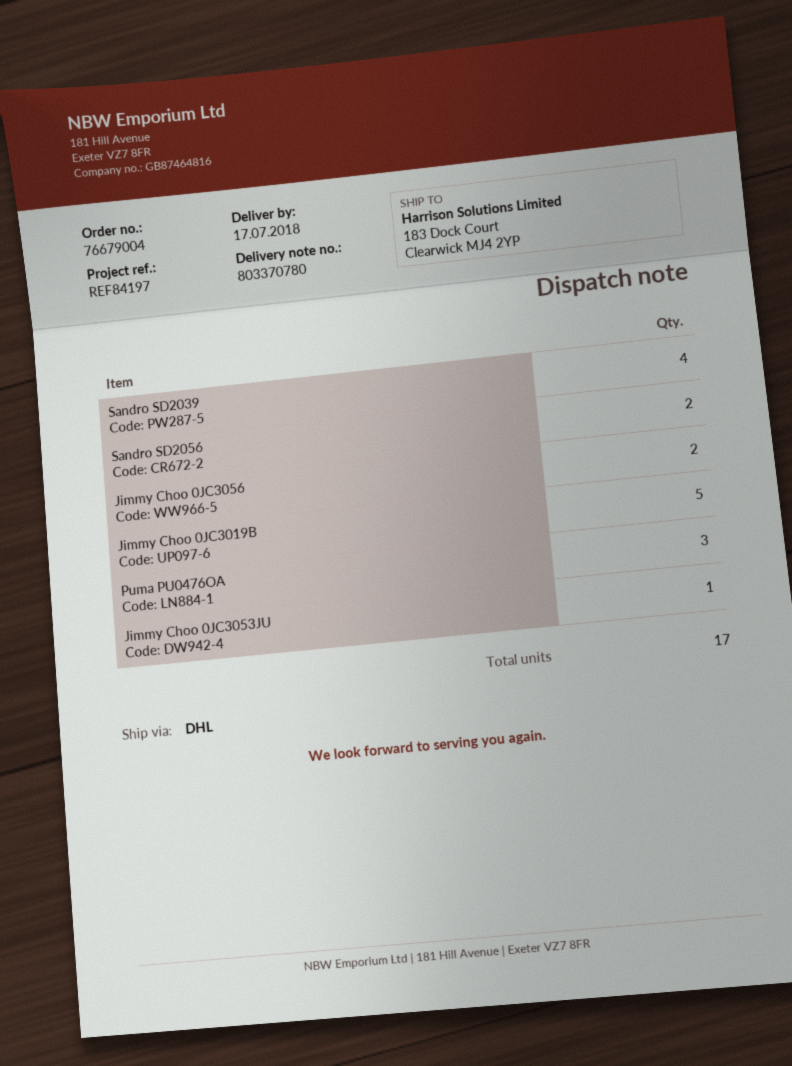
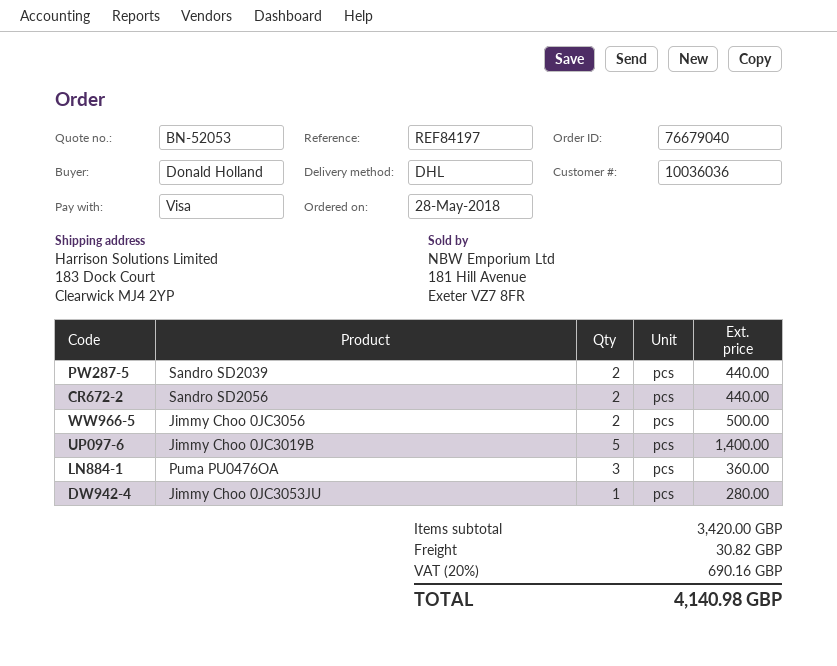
order number: 76679004 -> 76679040
Sandro SD2039: 4 -> 2

